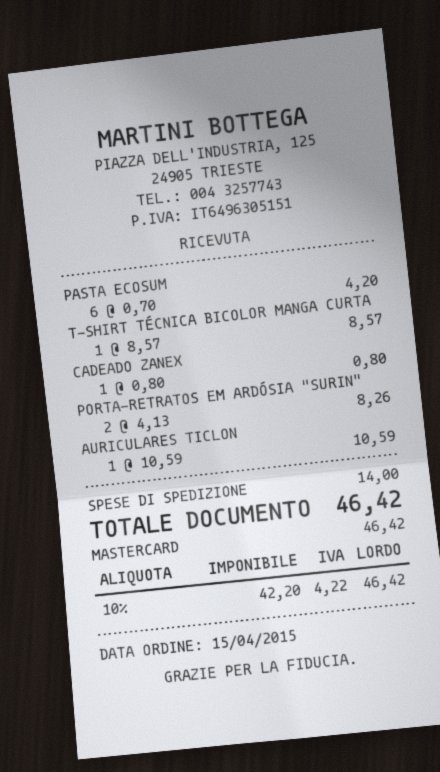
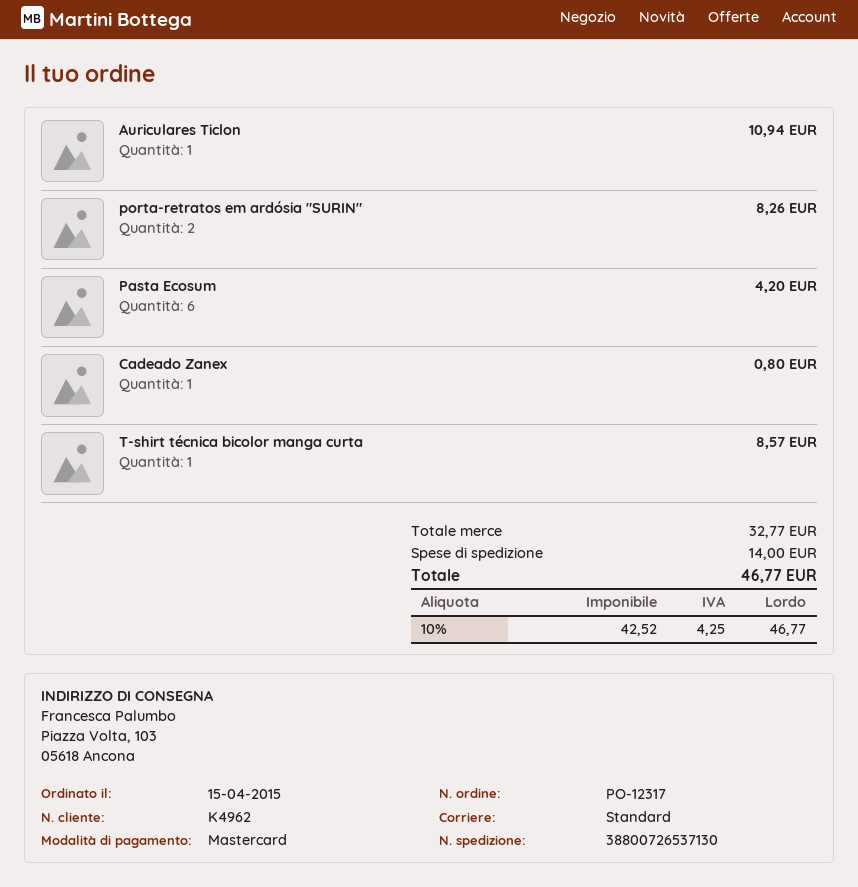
AURICULARES TICLON: 1 for 10.59 -> 1 for 10.94
net: 42.20 -> 42.52
tax: 10% = 4.22 -> 10% = 4.25
total: 46.42 -> 46.77

